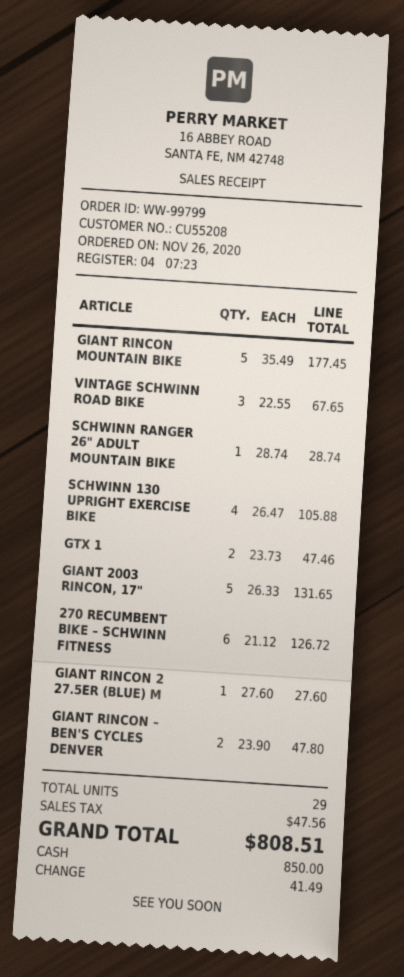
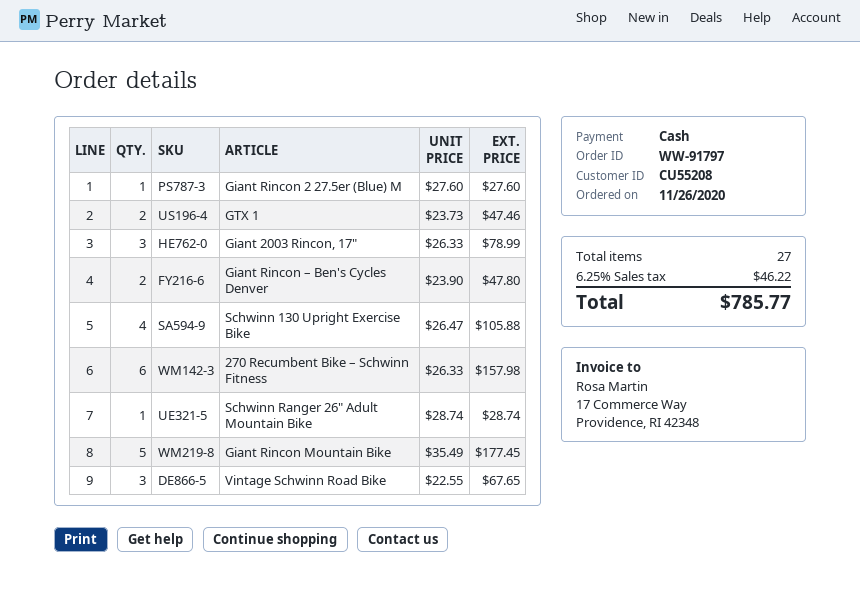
order number: WW-99799 -> WW-91797
GIANT 2003 RINCON, 17": 5 x 26.33 = 131.65 -> 3 x 26.33 = 78.99
270 RECUMBENT BIKE – SCHWINN FITNESS: 6 x 21.12 = 126.72 -> 6 x 26.33 = 157.98
total quantity: 29 -> 27
tax: 47.56 -> 46.22
total: 808.51 -> 785.77

